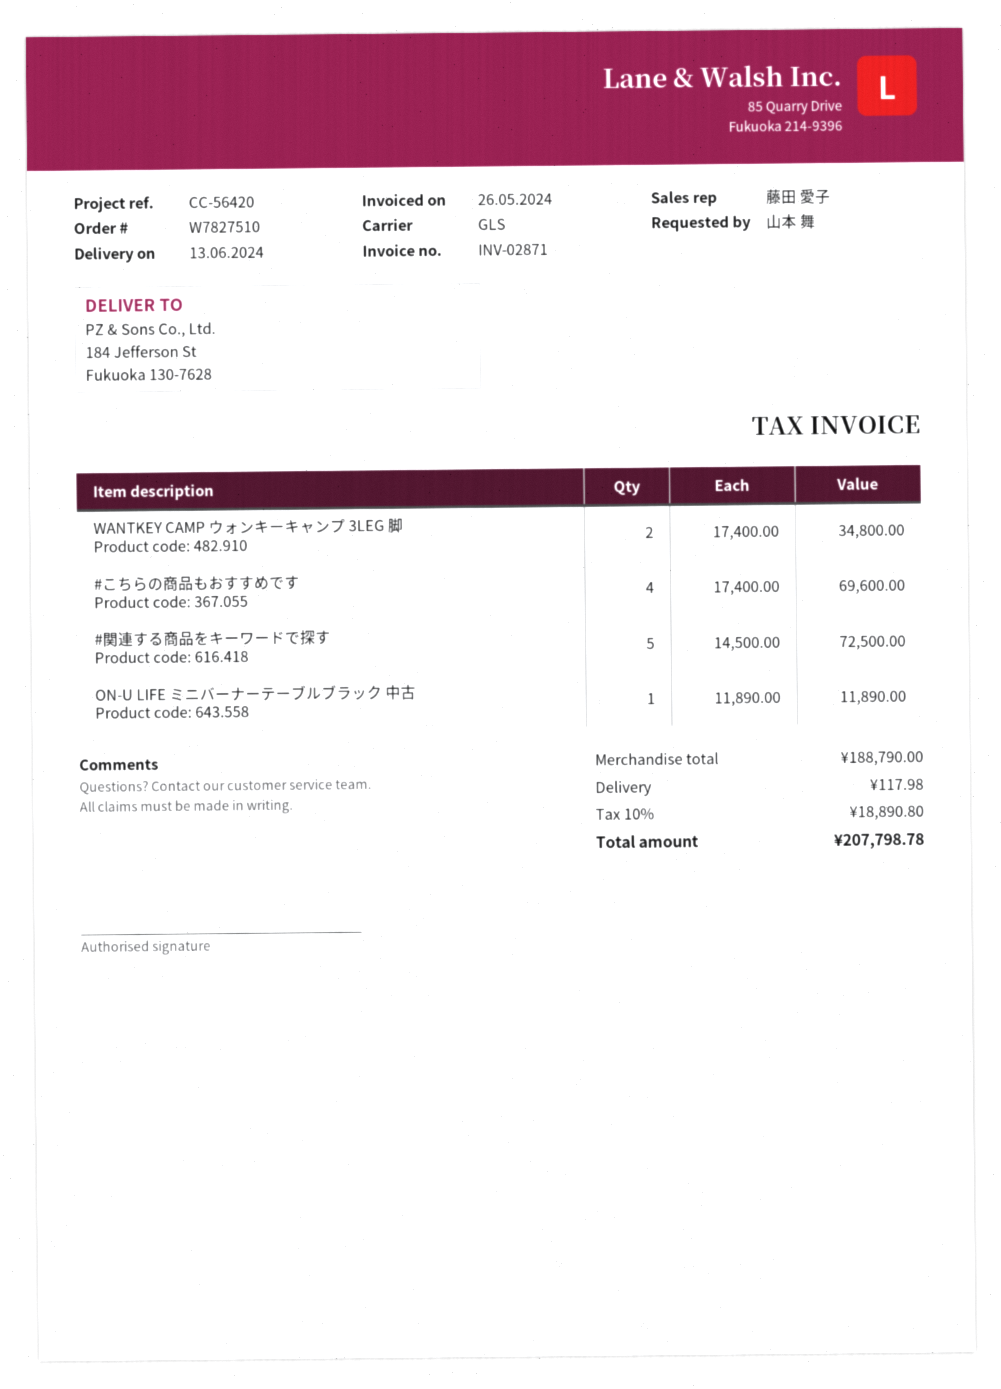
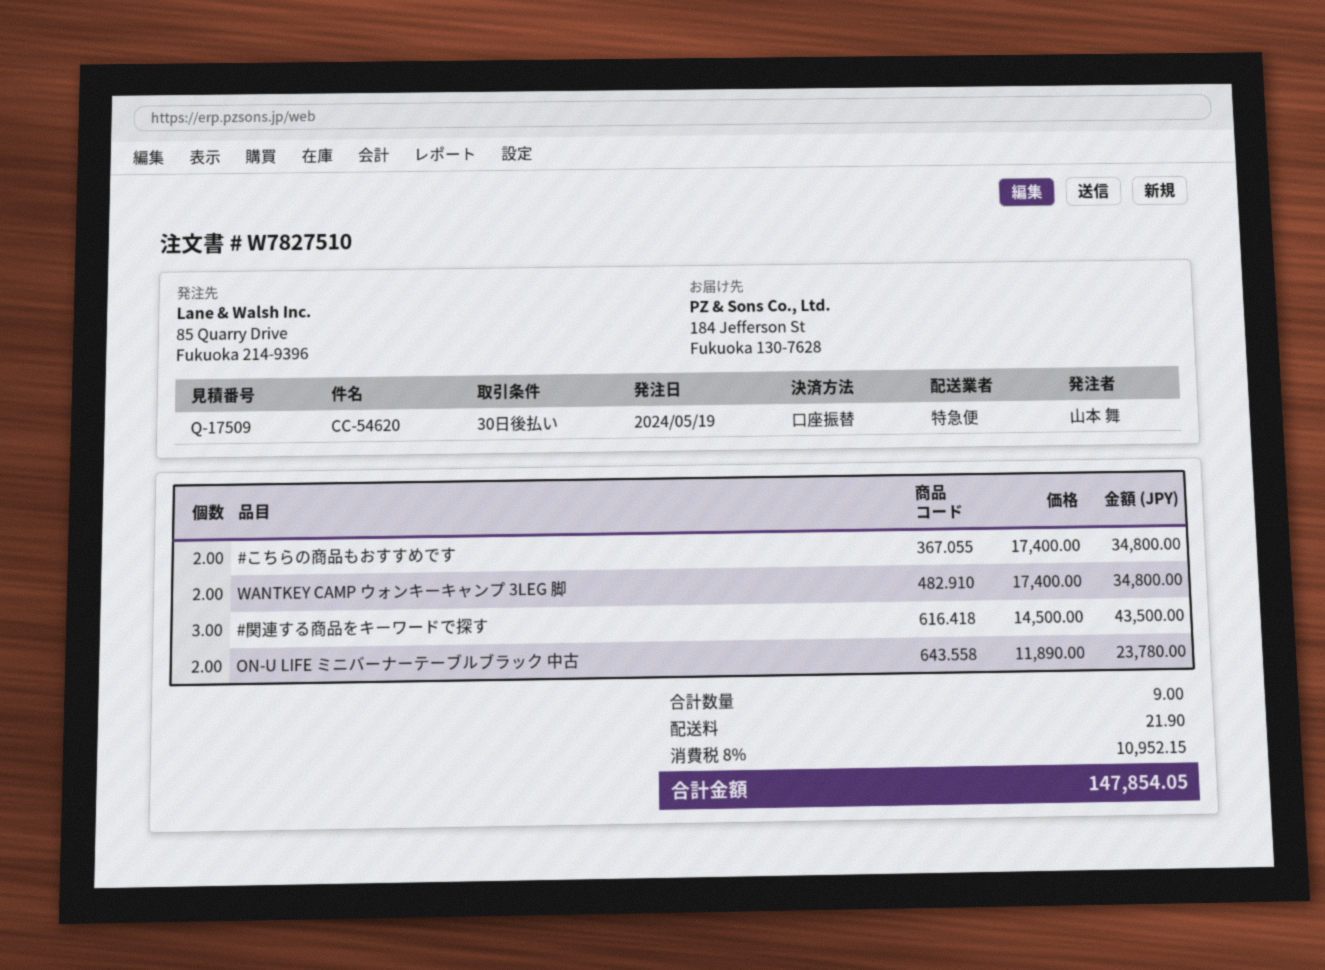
reference: CC-56420 -> CC-54620
shipping method: GLS -> express
#こちらの商品もおすすめです: 4 x 17400.00 = 69600.00 -> 2 x 17400.00 = 34800.00
#関連する商品をキーワードで探す: 5 x 14500.00 = 72500.00 -> 3 x 14500.00 = 43500.00
ON-U LIFE ミニバーナーテーブルブラック 中古: 1 x 11890.00 = 11890.00 -> 2 x 11890.00 = 23780.00
shipping: 117.98 -> 21.90
tax: 10% = 18890.80 -> 8% = 10952.15
total: 207798.78 -> 147854.05

